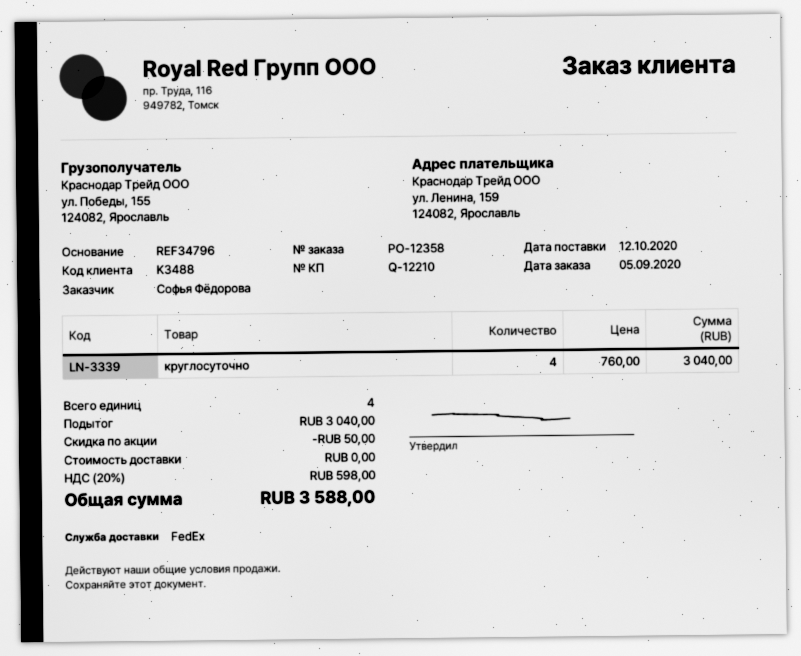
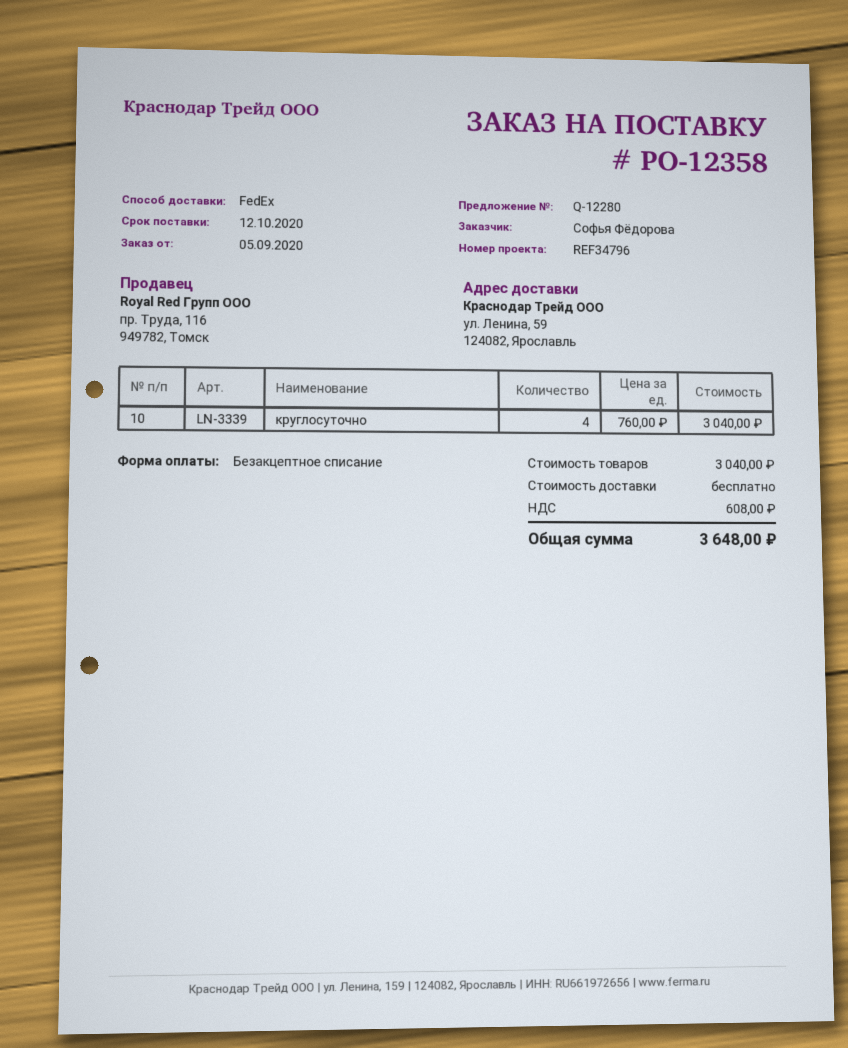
quote number: Q-12210 -> Q-12280
ship to: ул. Победы, 155, 124082, Ярославль -> ул. Ленина, 59, 124082, Ярославль
discount: 50.00 -> none
tax: 598.00 -> 608.00
total: 3588.00 -> 3648.00

